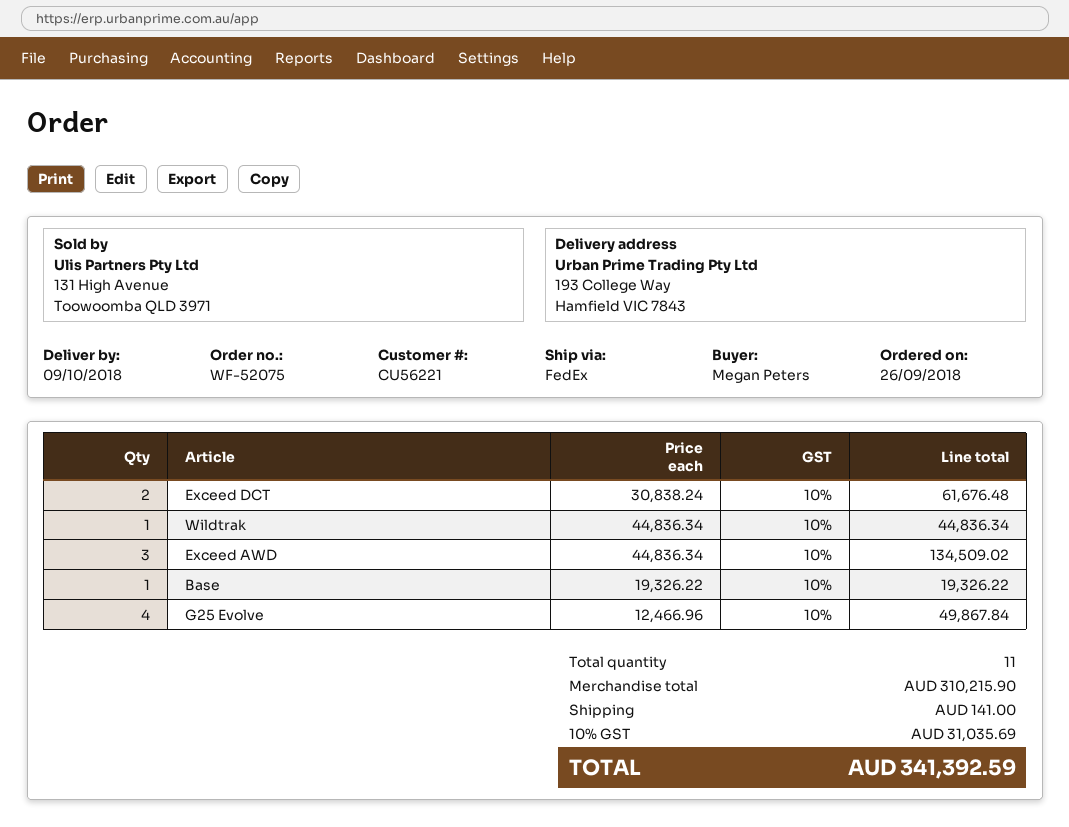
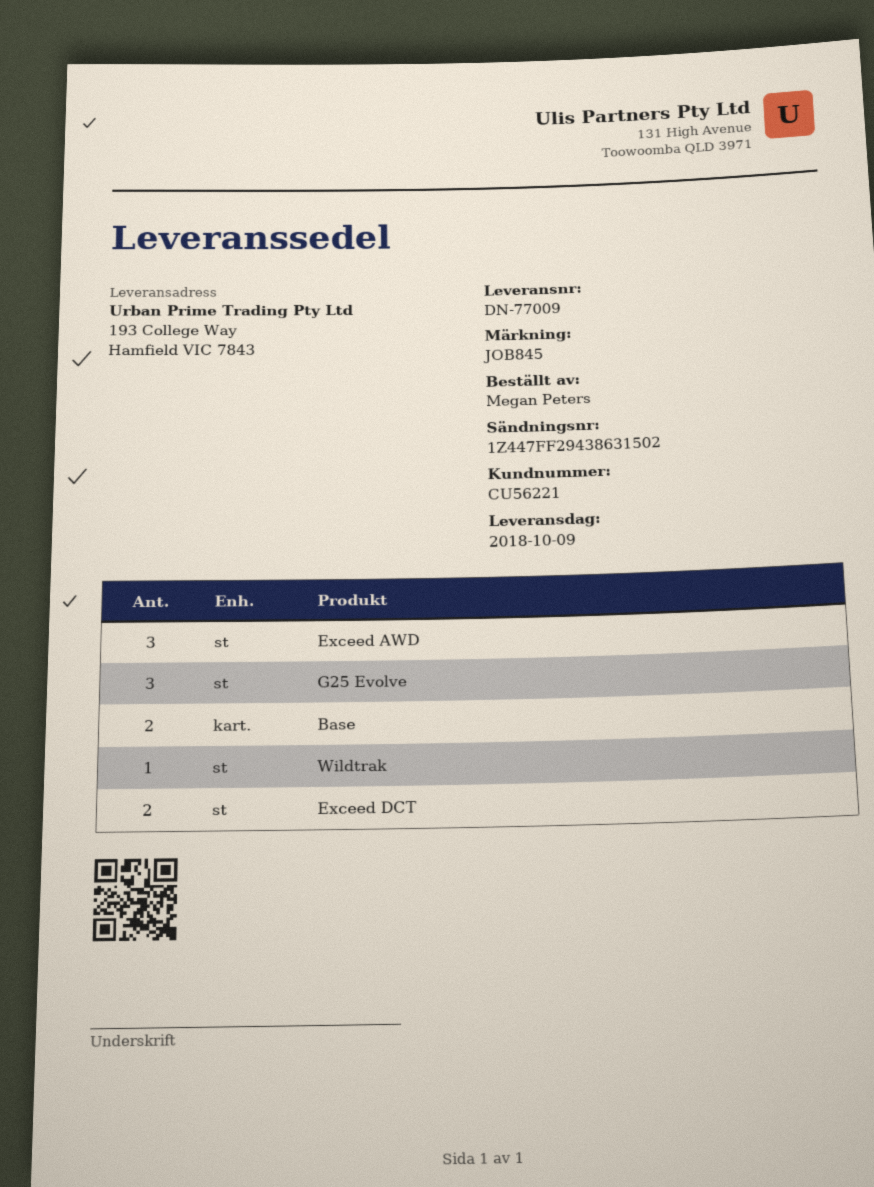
Base: 1 -> 2
G25 Evolve: 4 -> 3

